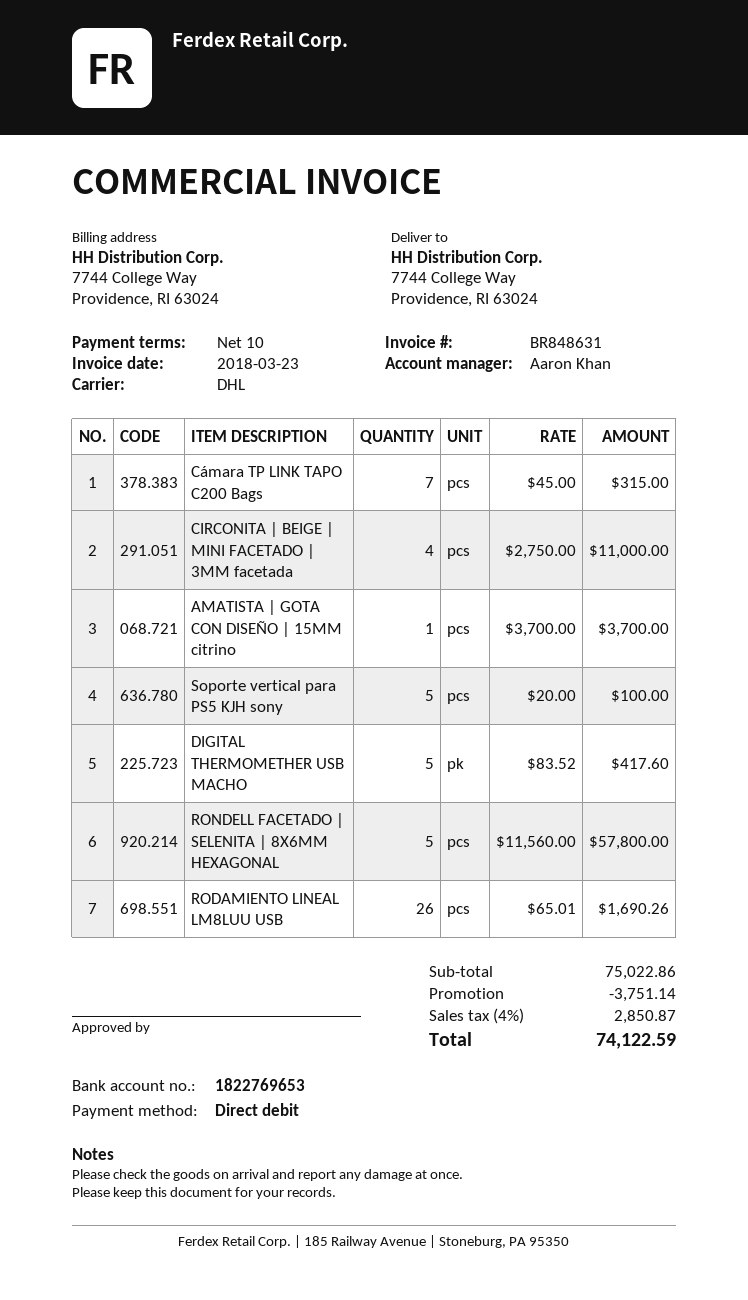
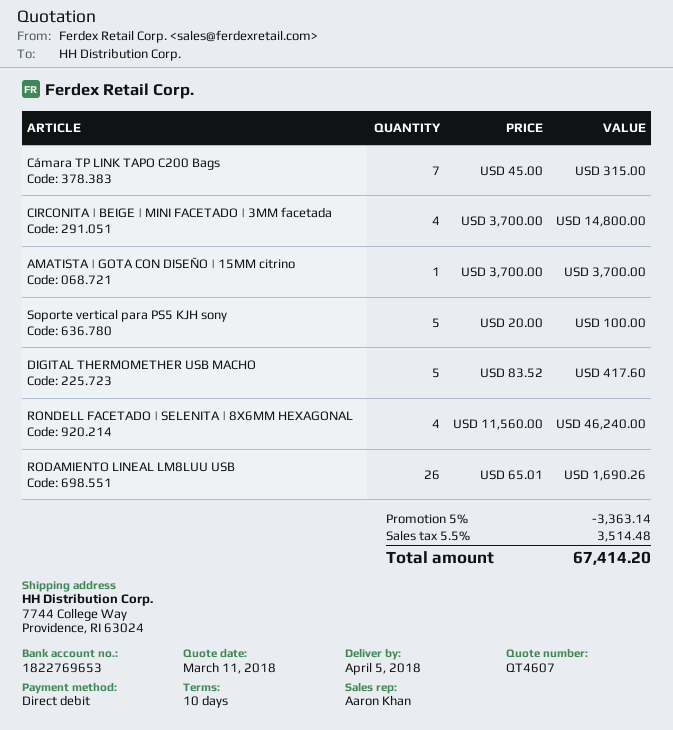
CIRCONITA | BEIGE | MINI FACETADO | 3MM facetada: 4 x 2750.00 = 11000.00 -> 4 x 3700.00 = 14800.00
RONDELL FACETADO | SELENITA | 8X6MM HEXAGONAL: 5 x 11560.00 = 57800.00 -> 4 x 11560.00 = 46240.00
discount: 3751.14 -> 3363.14
tax: 4% = 2850.87 -> 5.5% = 3514.48
total: 74122.59 -> 67414.20

